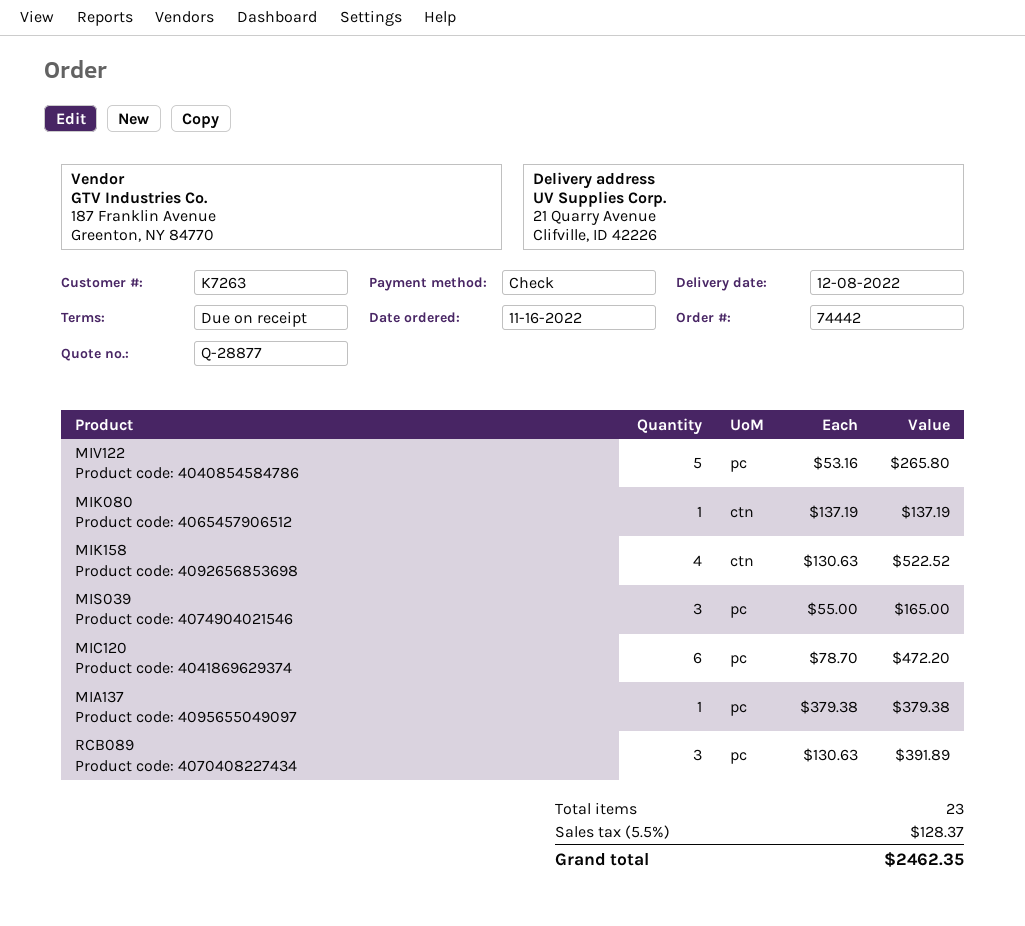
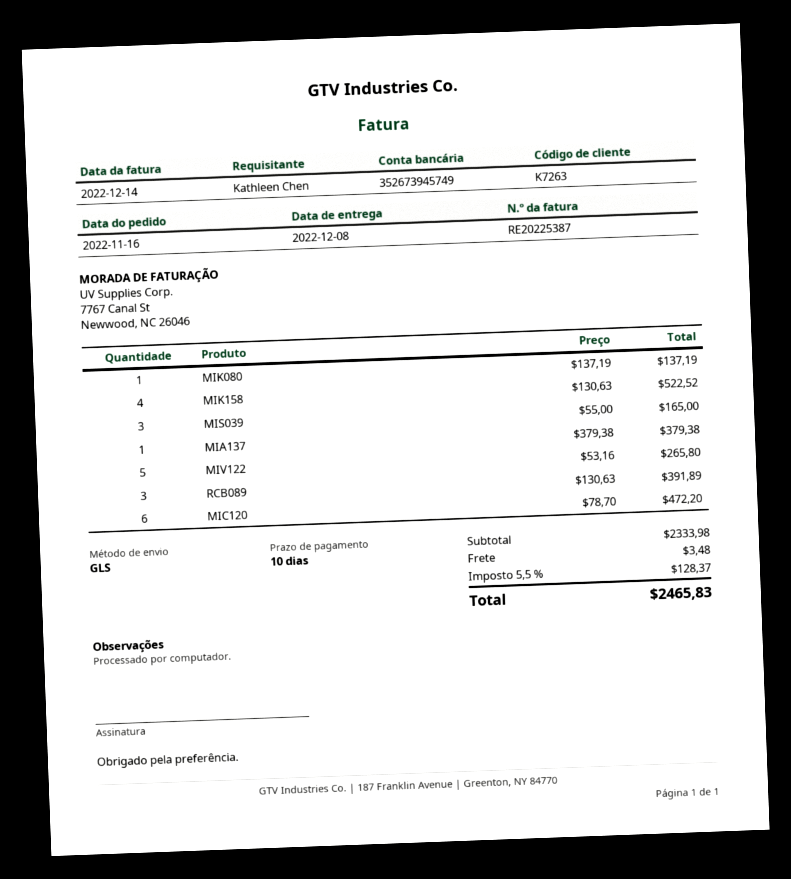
payment terms: on receipt -> 10 days
shipping: none -> 3.48
total: 2462.35 -> 2465.83

